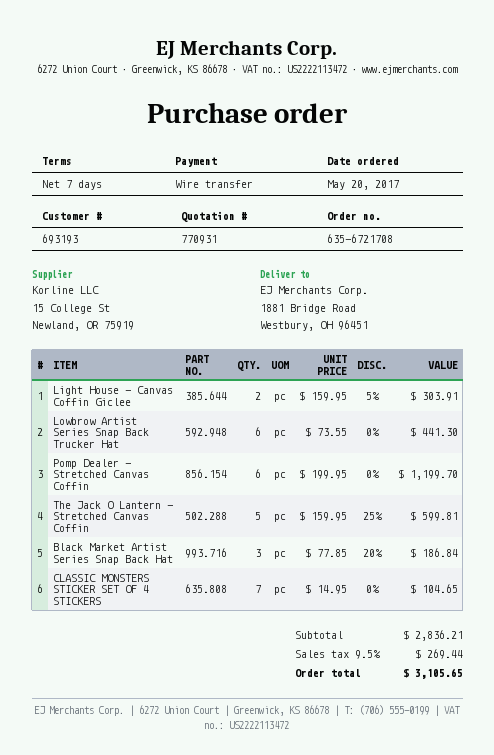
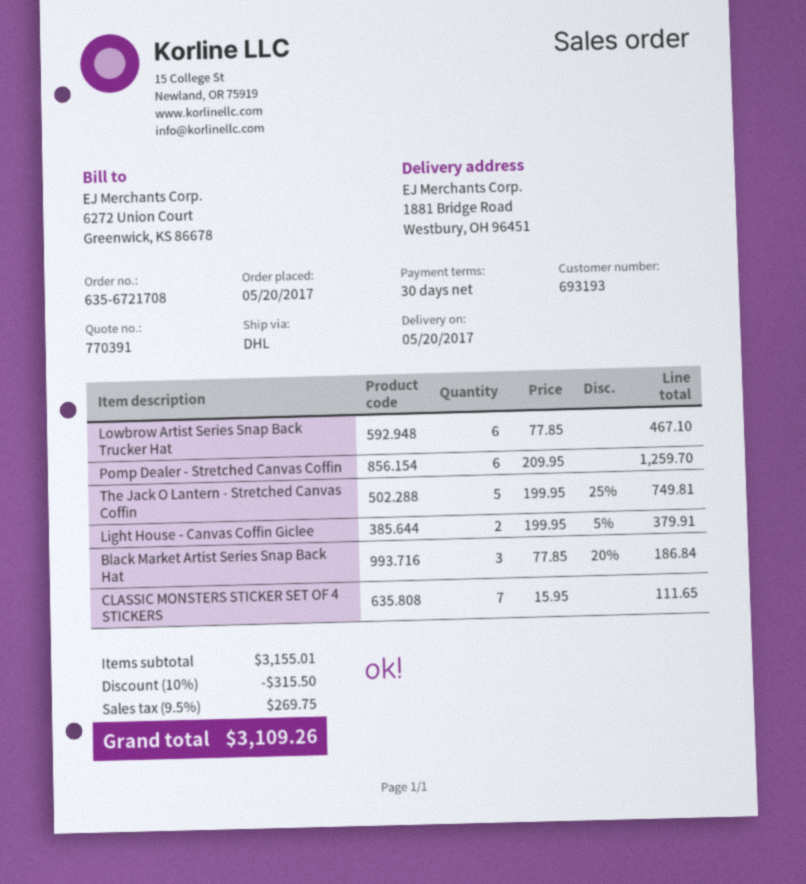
quote number: 770931 -> 770391
payment terms: 7 days -> 30 days
Light House - Canvas Coffin Giclee: 2 x 159.95 - 5% = 303.91 -> 2 x 199.95 - 5% = 379.91
Lowbrow Artist Series Snap Back Trucker Hat: 6 x 73.55 = 441.30 -> 6 x 77.85 = 467.10
Pomp Dealer - Stretched Canvas Coffin: 6 x 199.95 = 1199.70 -> 6 x 209.95 = 1259.70
The Jack O Lantern - Stretched Canvas Coffin: 5 x 159.95 - 25% = 599.81 -> 5 x 199.95 - 25% = 749.81
CLASSIC MONSTERS STICKER SET OF 4 STICKERS: 7 x 14.95 = 104.65 -> 7 x 15.95 = 111.65
subtotal: 2836.21 -> 3155.01
discount: none -> 10% = 315.50
tax: 9.5% = 269.44 -> 9.5% = 269.75
total: 3105.65 -> 3109.26

